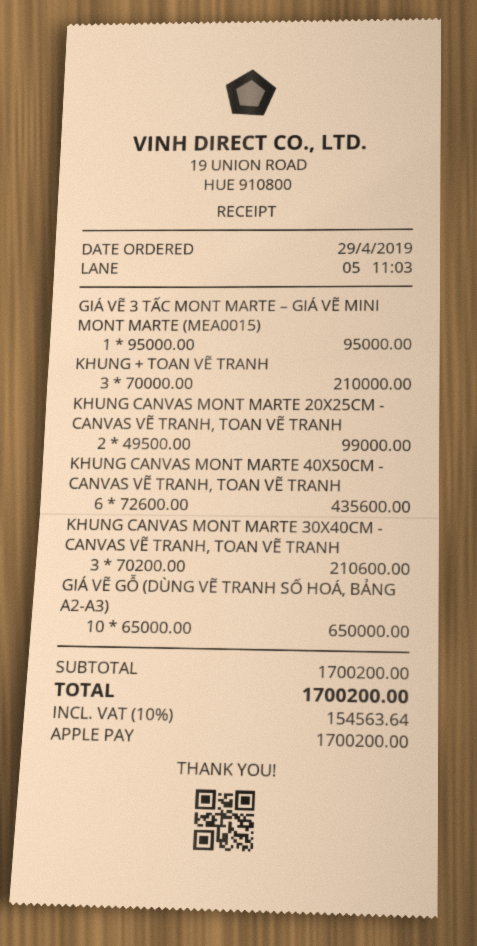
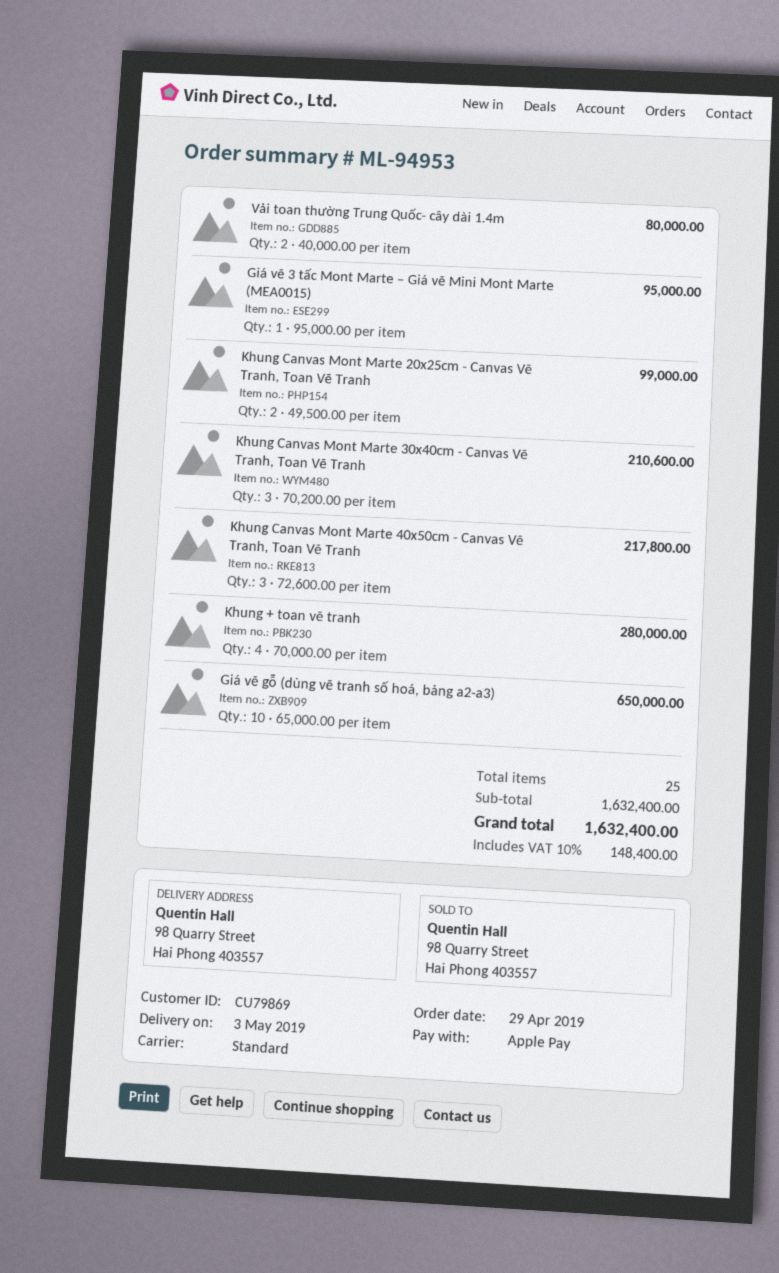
KHUNG + TOAN VẼ TRANH: 3 x 70000.00 = 210000.00 -> 4 x 70000.00 = 280000.00
KHUNG CANVAS MONT MARTE 40X50CM - CANVAS VẼ TRANH, TOAN VẼ TRANH: 6 x 72600.00 = 435600.00 -> 3 x 72600.00 = 217800.00
Vải toan thường Trung Quốc- cây dài 1.4m: none -> 2 x 40000.00 = 80000.00
subtotal: 1700200.00 -> 1632400.00
tax: 10% = 154563.64 -> 10% = 148400.00
total: 1700200.00 -> 1632400.00

